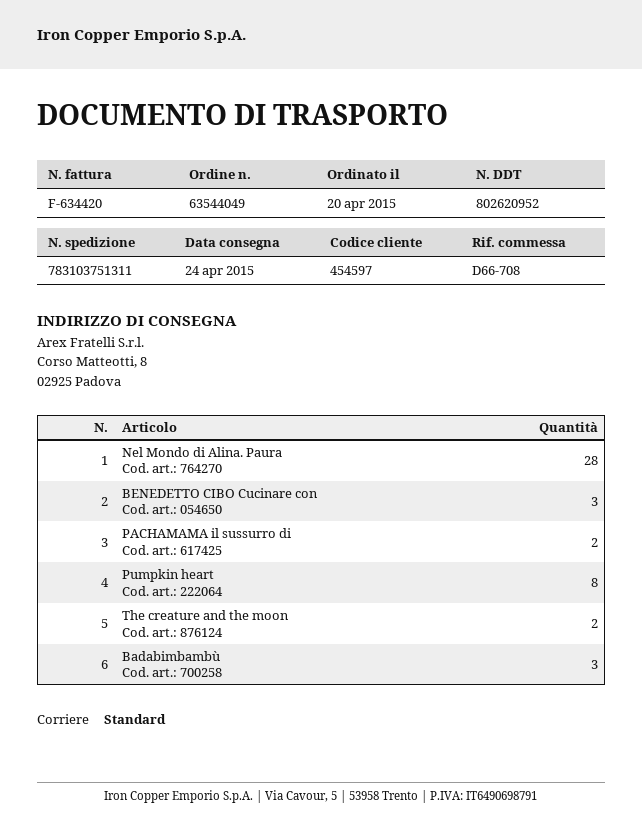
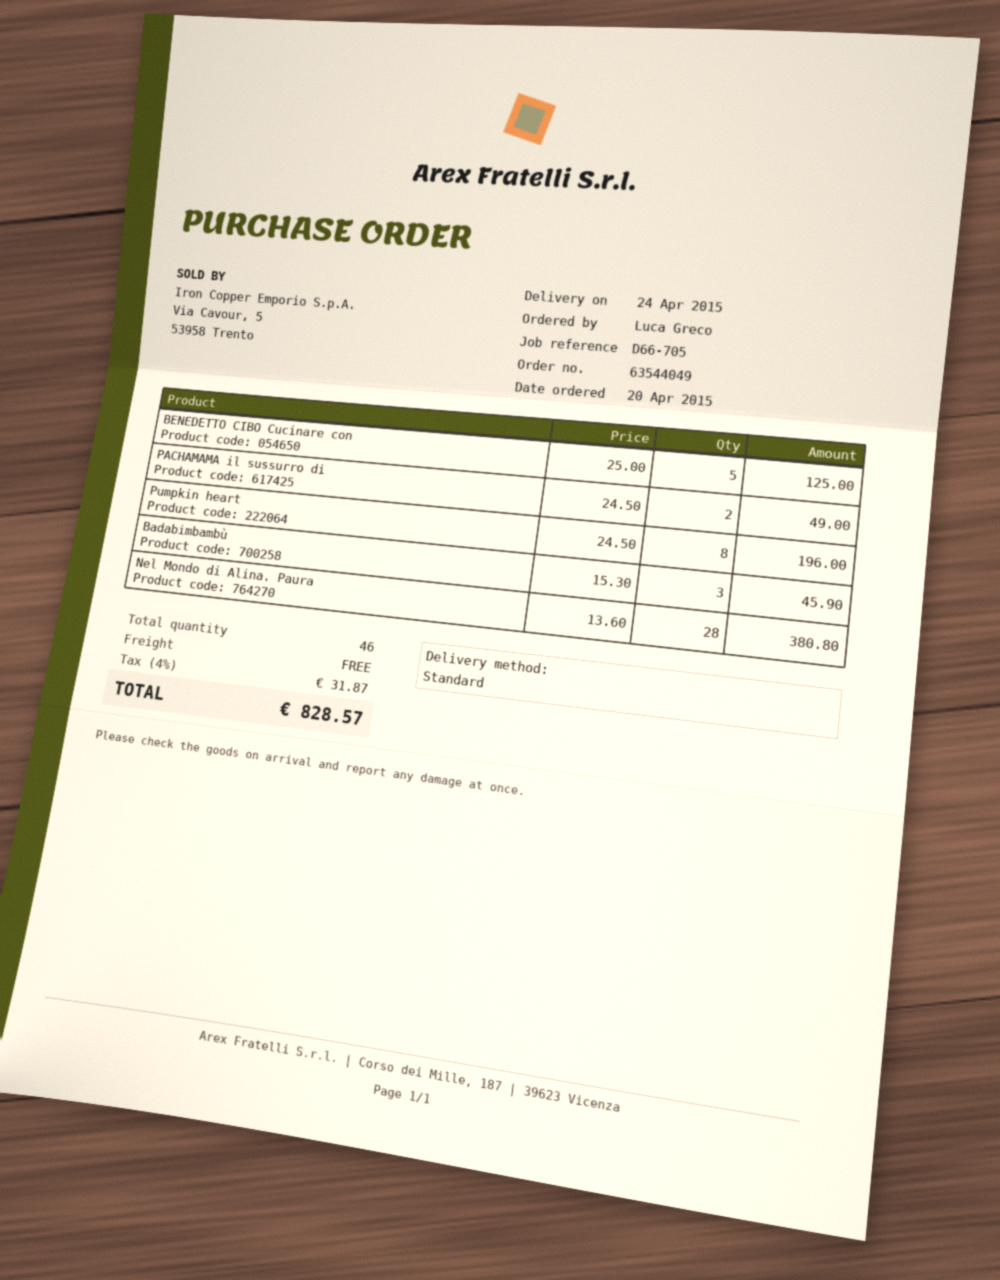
reference: D66-708 -> D66-705
BENEDETTO CIBO Cucinare con: 3 -> 5
The creature and the moon: 2 -> none

